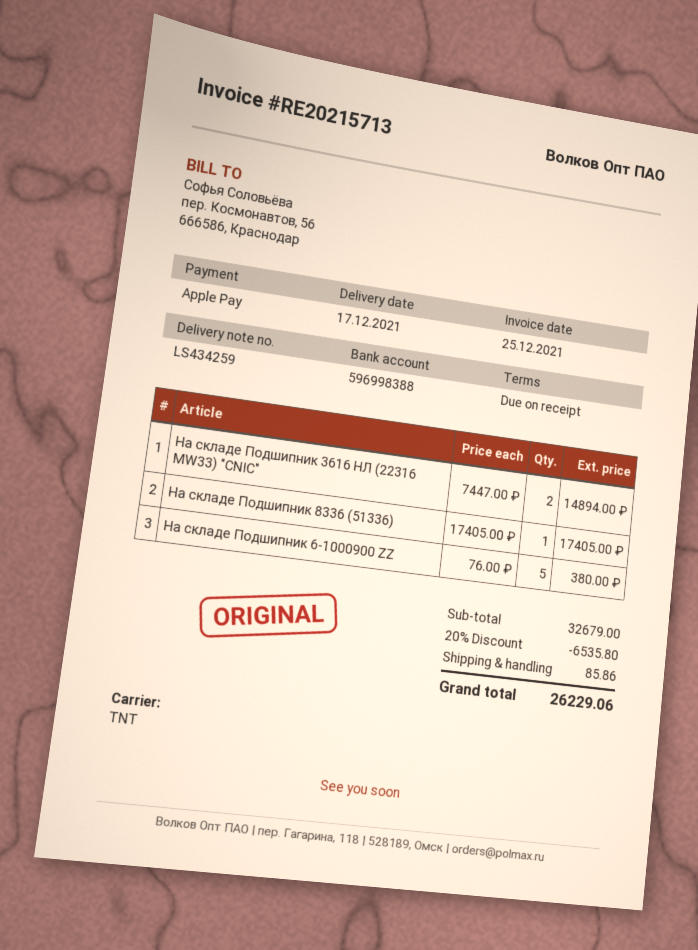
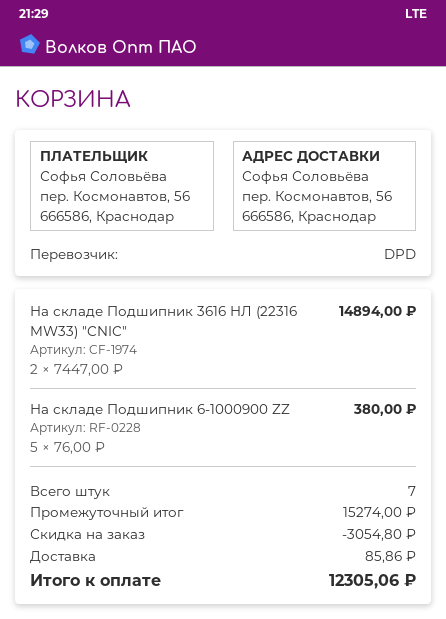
shipping method: TNT -> DPD
На складе Подшипник 8336 (51336): 1 x 17405.00 = 17405.00 -> none
subtotal: 32679.00 -> 15274.00
discount: 6535.80 -> 3054.80
total: 26229.06 -> 12305.06

